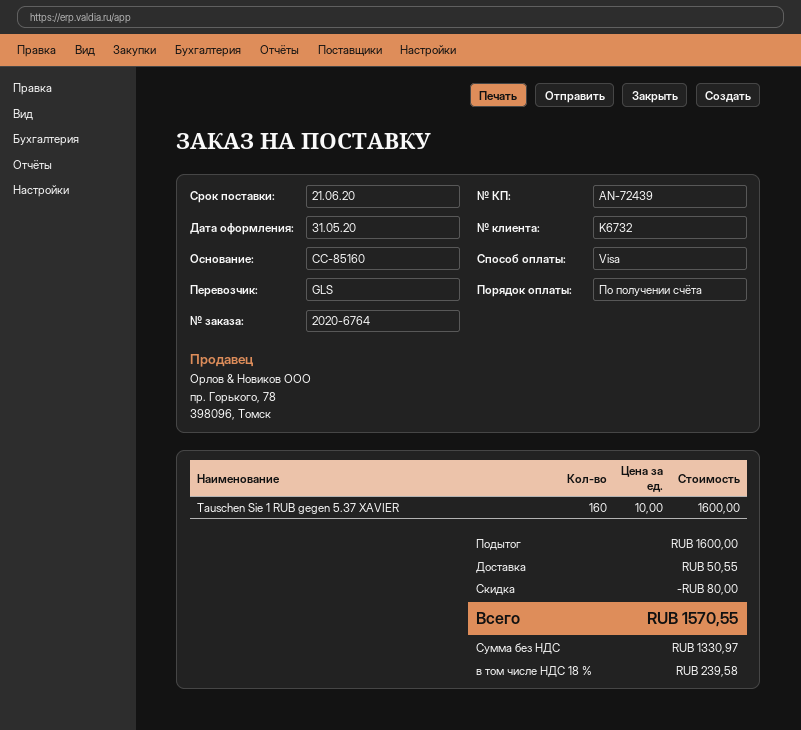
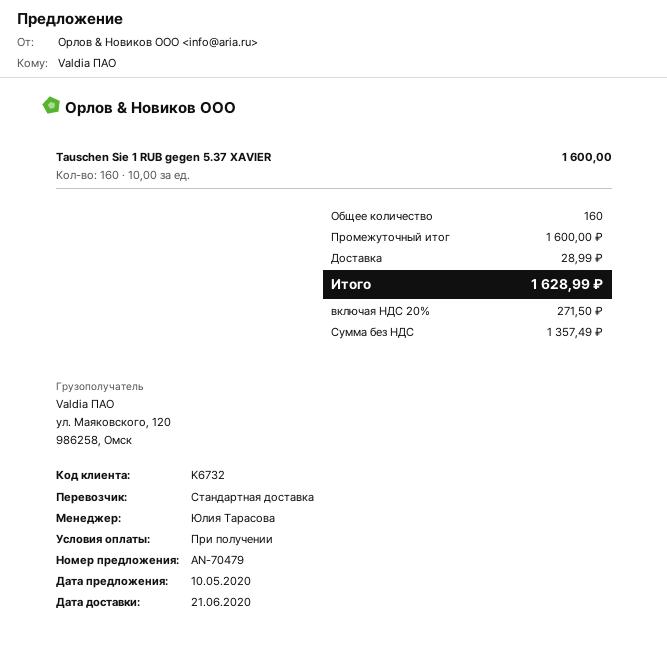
quote number: AN-72439 -> AN-70479
shipping method: GLS -> standard
discount: 80.00 -> none
shipping: 50.55 -> 28.99
net: 1330.97 -> 1357.49
tax: 18% = 239.58 -> 20% = 271.50
total: 1570.55 -> 1628.99

